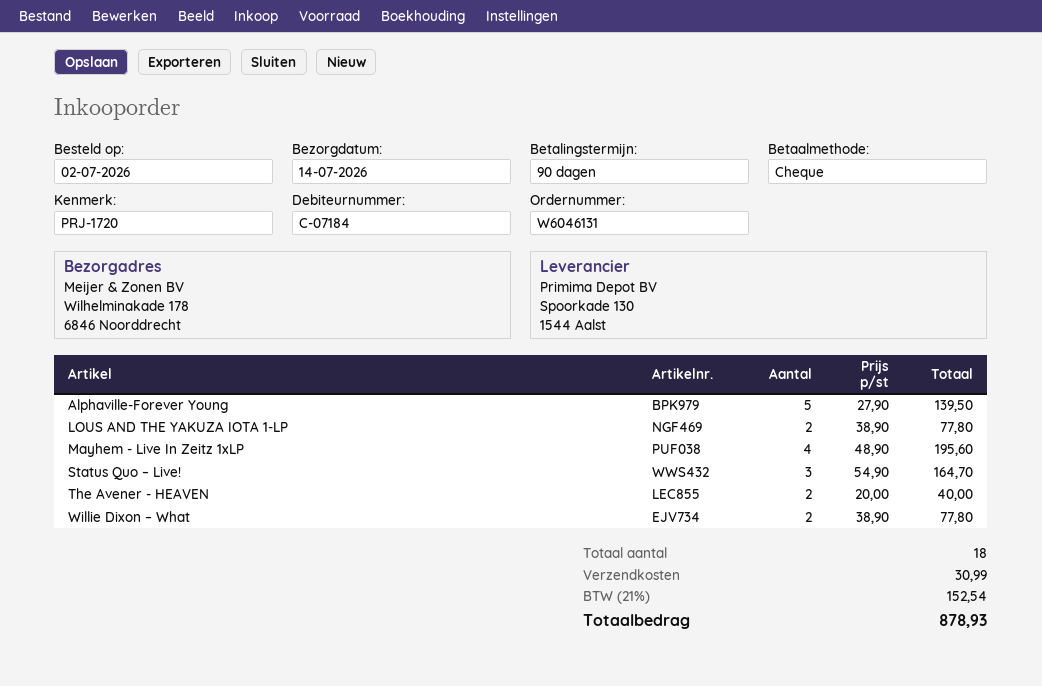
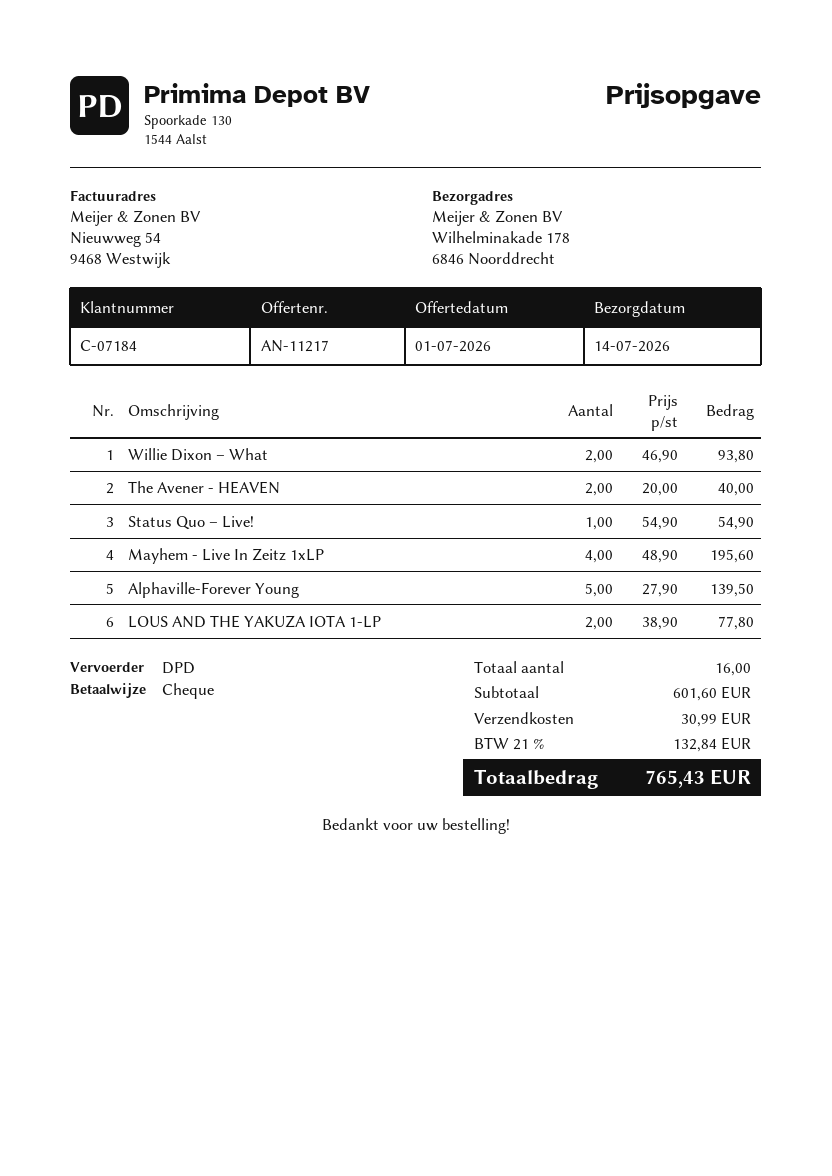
Status Quo – Live!: 3 x 54.90 = 164.70 -> 1 x 54.90 = 54.90
Willie Dixon – What: 2 x 38.90 = 77.80 -> 2 x 46.90 = 93.80
total quantity: 18 -> 16
tax: 21% = 152.54 -> 21% = 132.84
total: 878.93 -> 765.43

